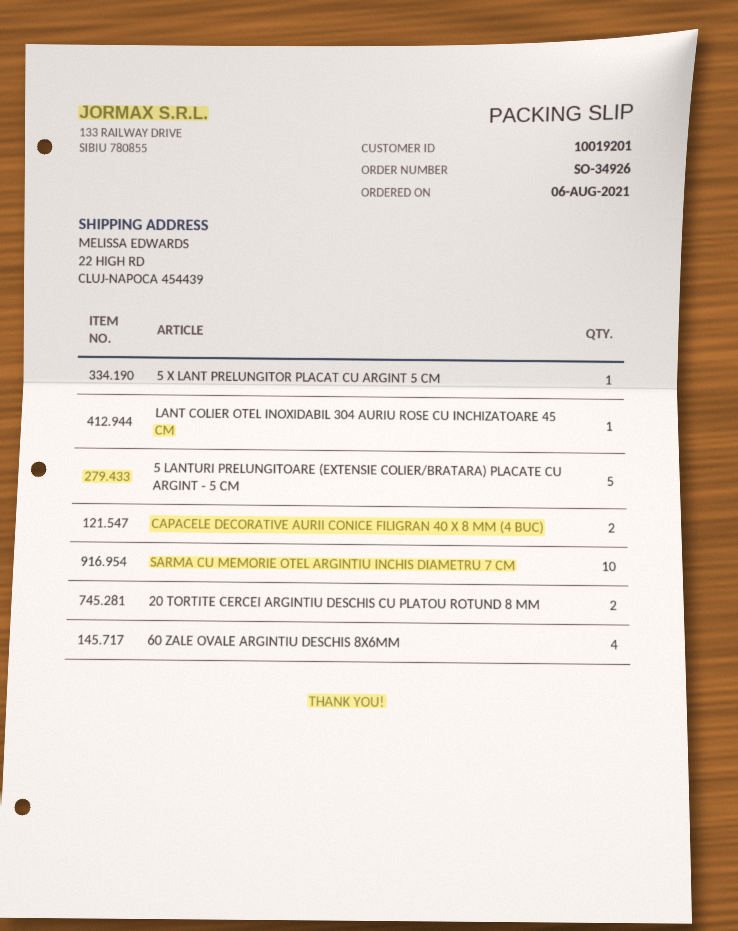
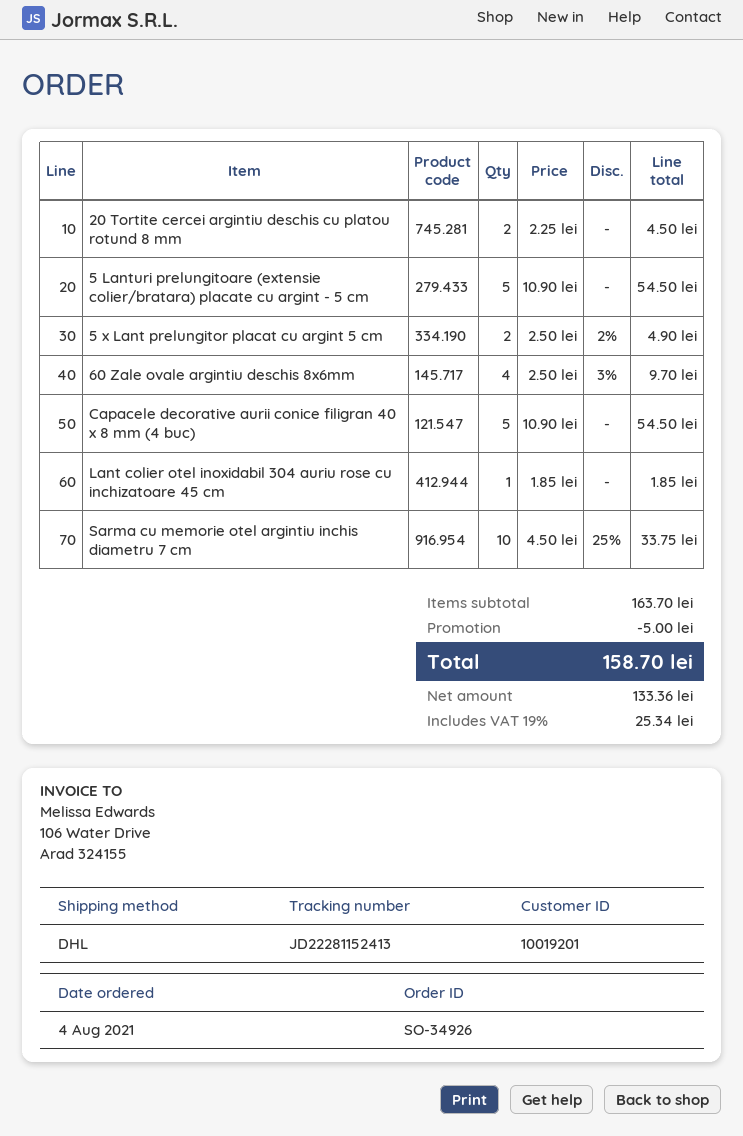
order date: 2021-08-06 -> 2021-08-04
5 X LANT PRELUNGITOR PLACAT CU ARGINT 5 CM: 1 -> 2
CAPACELE DECORATIVE AURII CONICE FILIGRAN 40 X 8 MM (4 BUC): 2 -> 5

